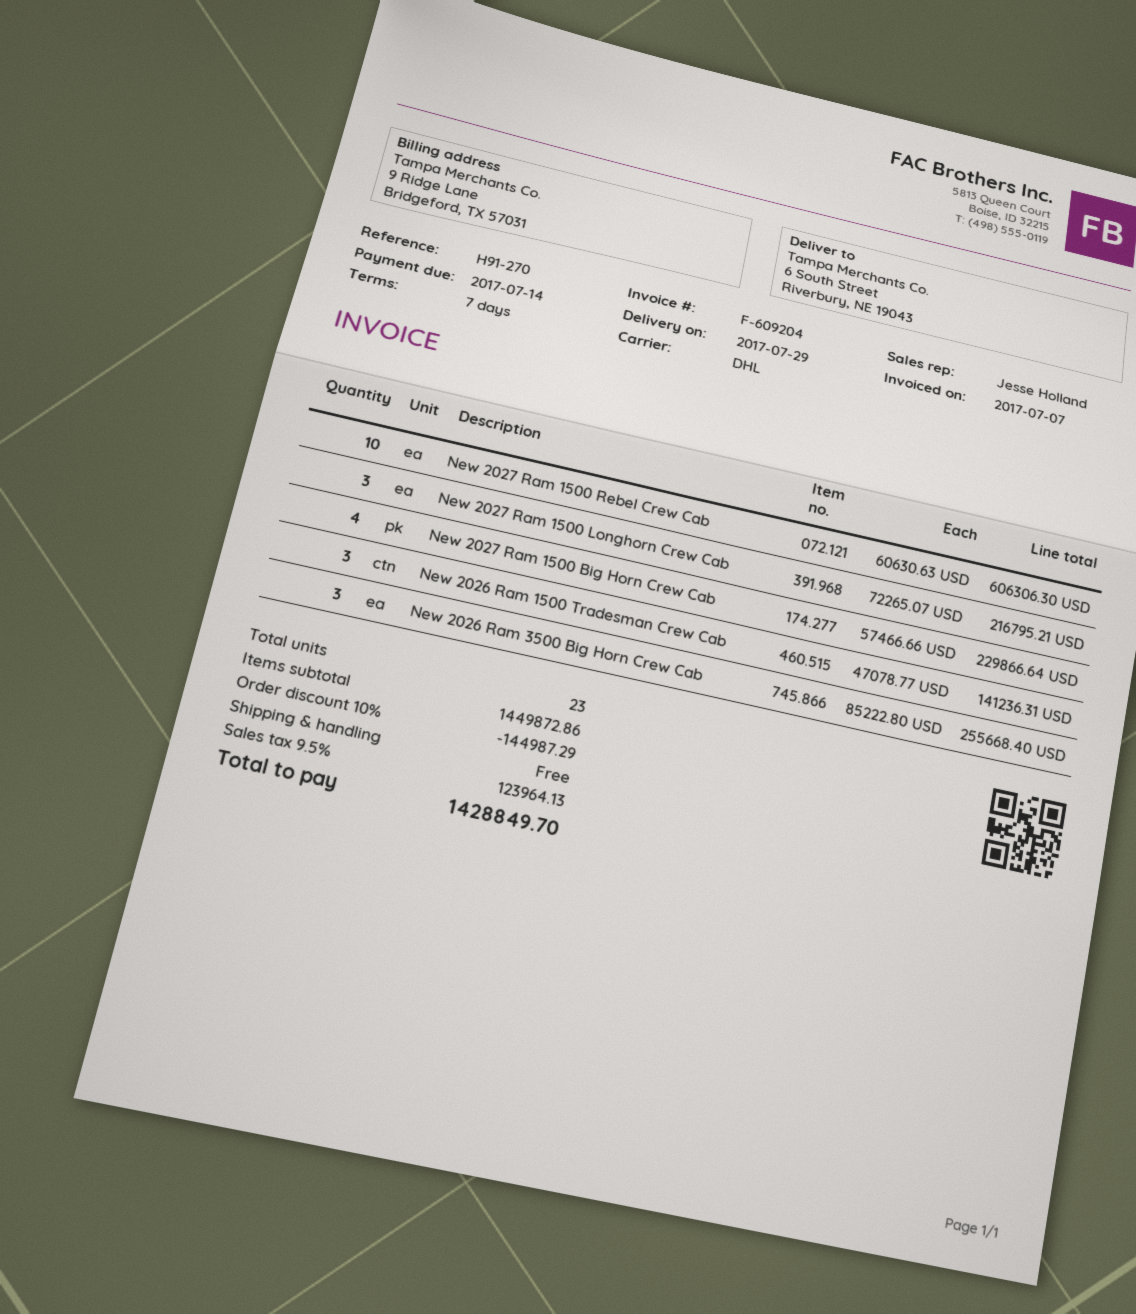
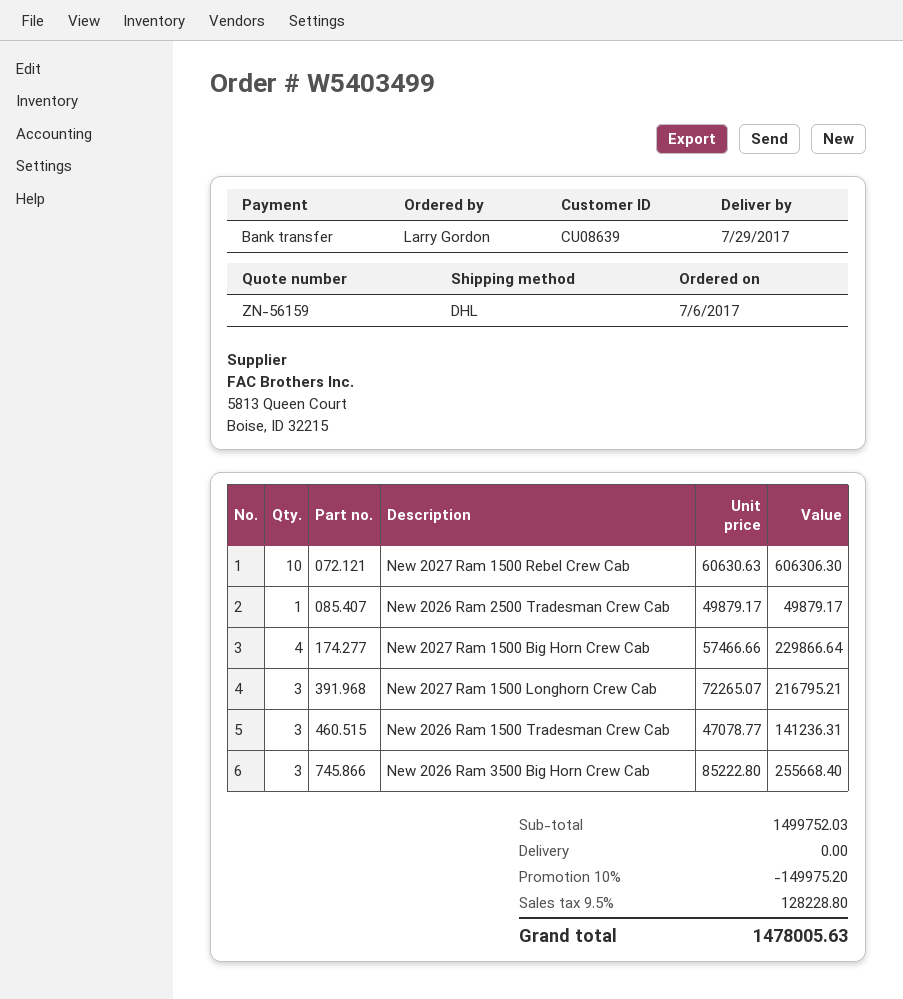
New 2026 Ram 2500 Tradesman Crew Cab: none -> 1 x 49879.17 = 49879.17
subtotal: 1449872.86 -> 1499752.03
discount: 10% = 144987.29 -> 10% = 149975.20
tax: 9.5% = 123964.13 -> 9.5% = 128228.80
total: 1428849.70 -> 1478005.63

